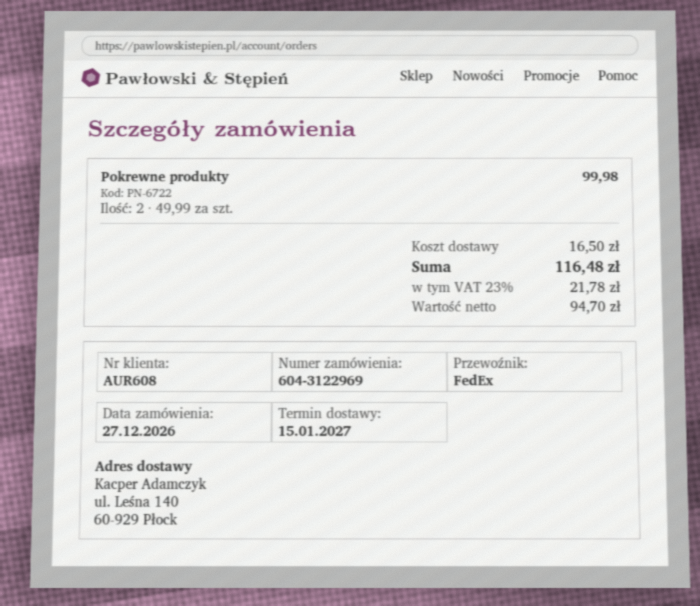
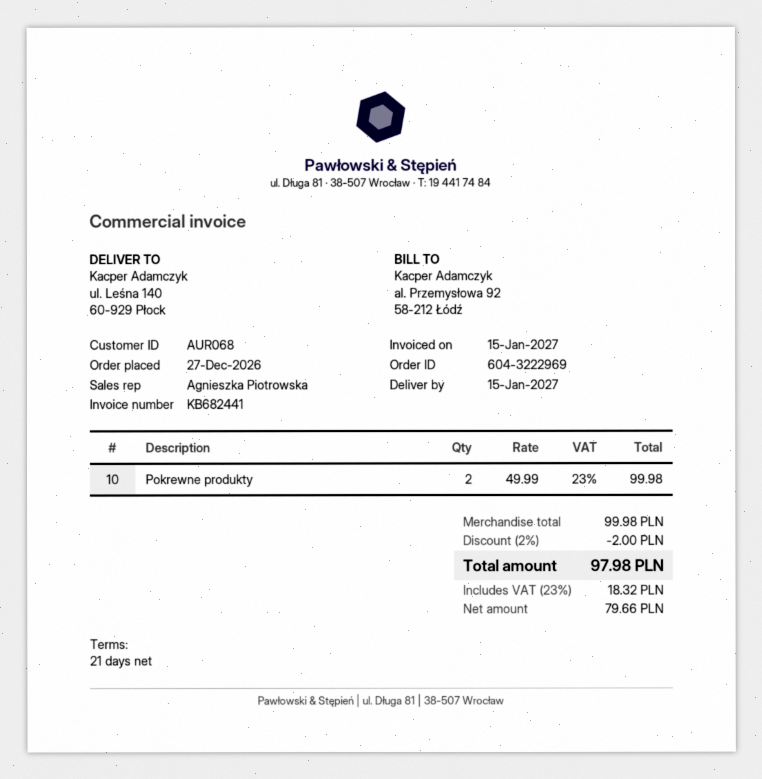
order number: 604-3122969 -> 604-3222969
customer number: AUR608 -> AUR068
discount: none -> 2% = 2.00
shipping: 16.50 -> none
net: 94.70 -> 79.66
tax: 23% = 21.78 -> 23% = 18.32
total: 116.48 -> 97.98

